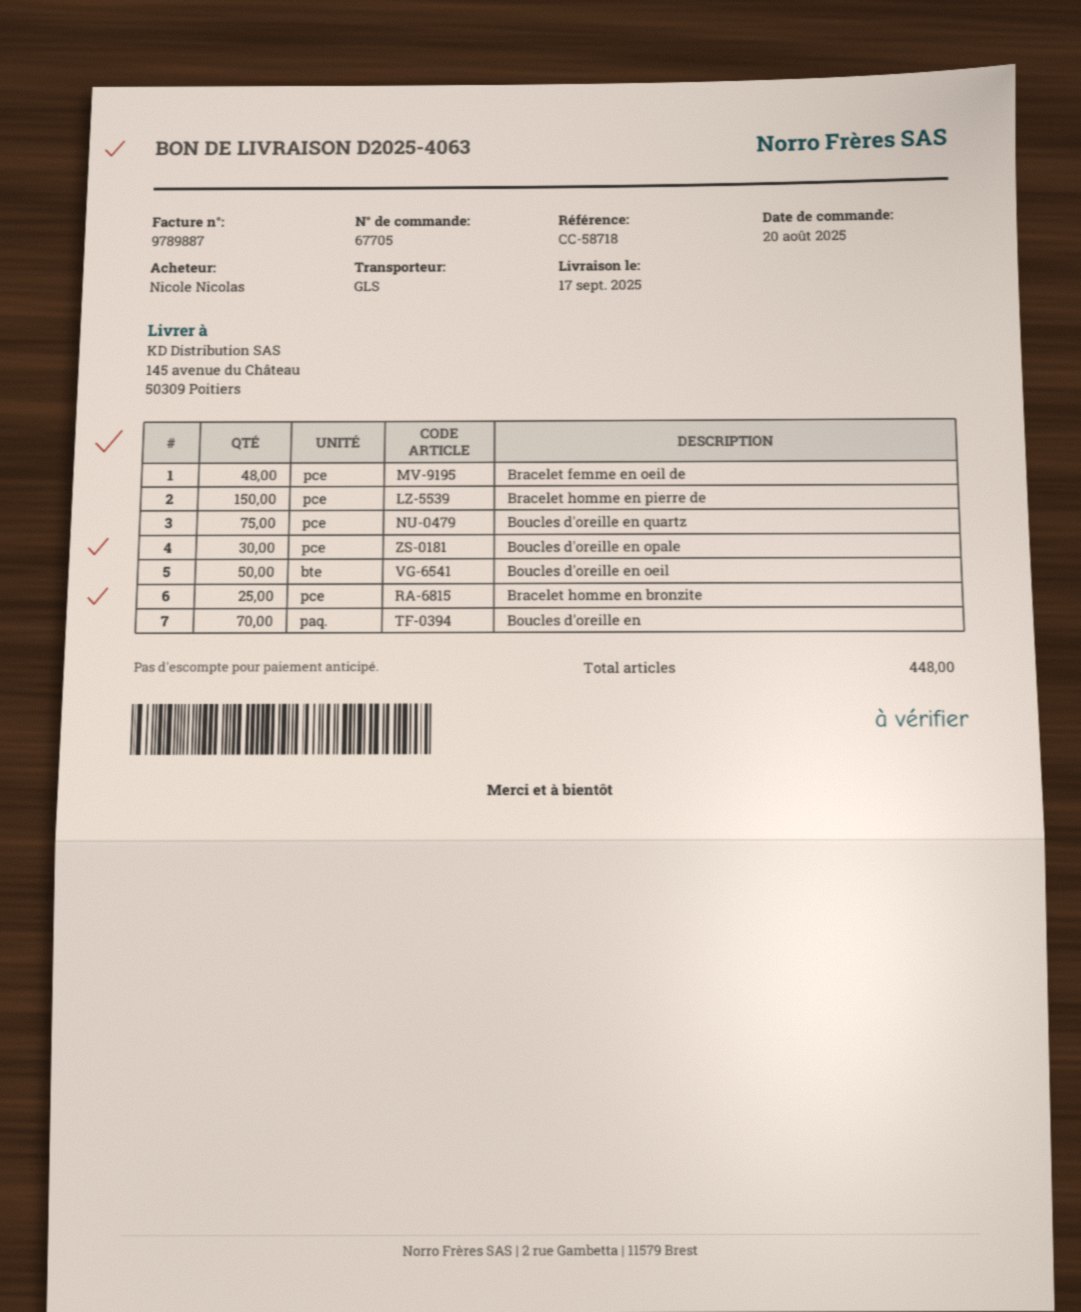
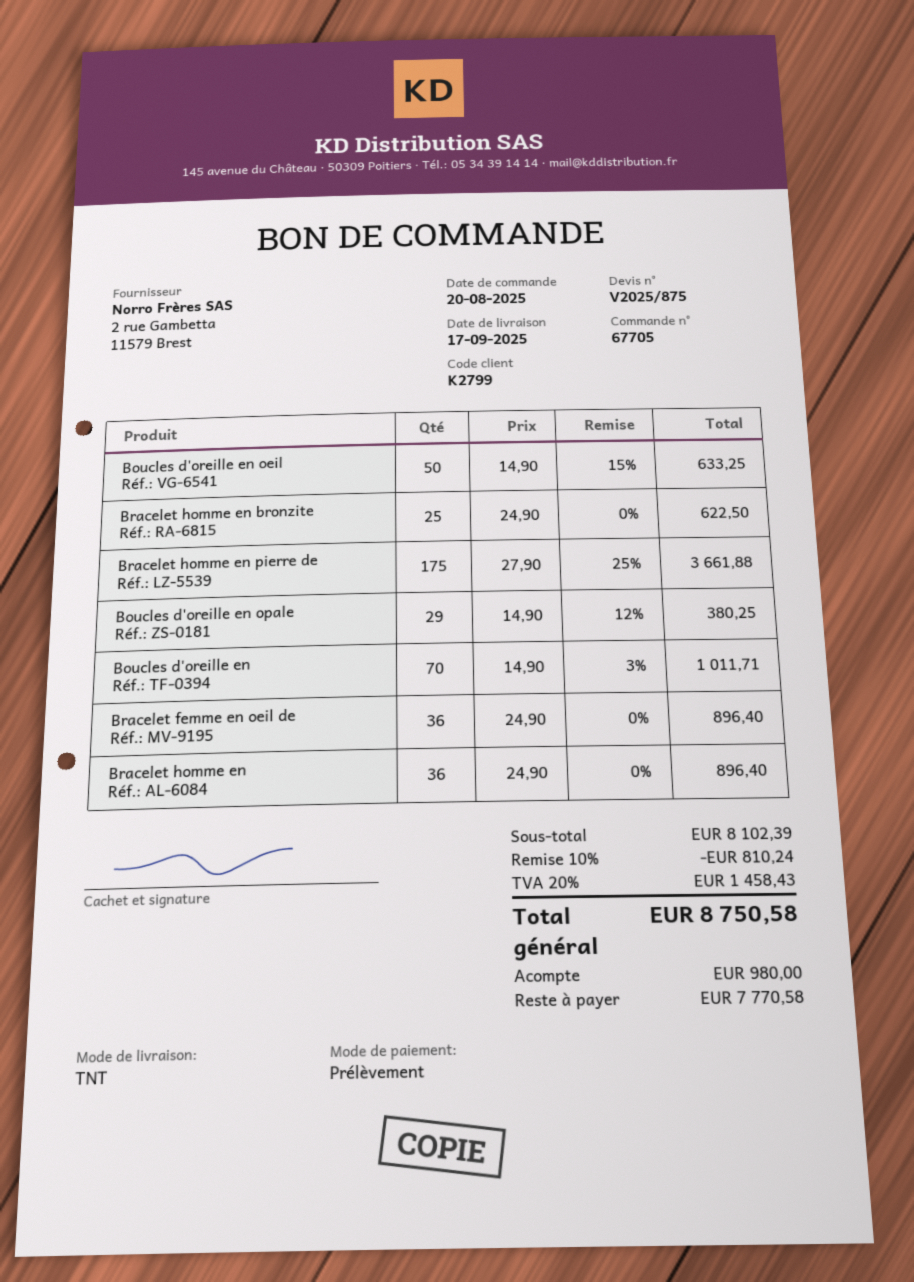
shipping method: GLS -> TNT
Bracelet femme en oeil de: 48 -> 36
Bracelet homme en pierre de: 150 -> 175
Boucles d'oreille en quartz: 75 -> none
Boucles d'oreille en opale: 30 -> 29
Bracelet homme en: none -> 36

